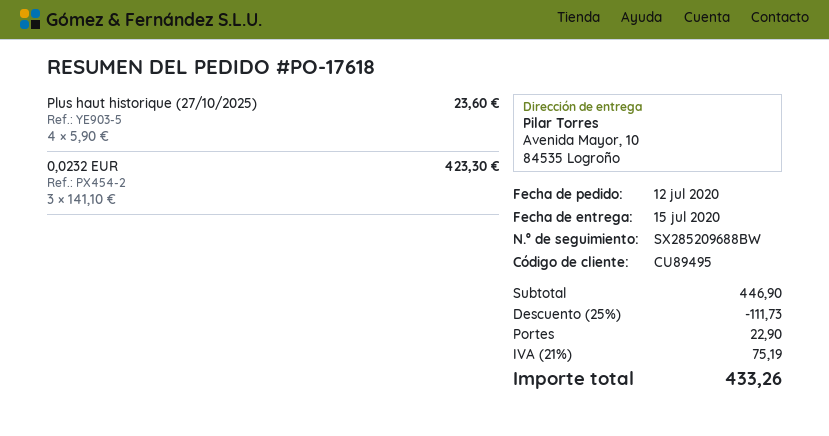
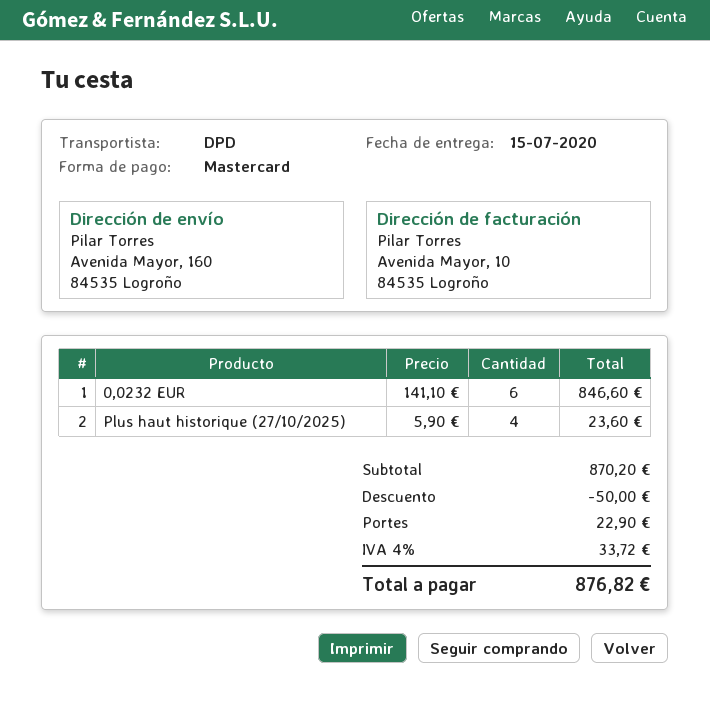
ship to: Avenida Mayor, 10, 84535 Logroño -> Avenida Mayor, 160, 84535 Logroño
0,0232 EUR: 3 x 141.10 = 423.30 -> 6 x 141.10 = 846.60
subtotal: 446.90 -> 870.20
discount: 111.73 -> 50.00
tax: 21% = 75.19 -> 4% = 33.72
total: 433.26 -> 876.82

